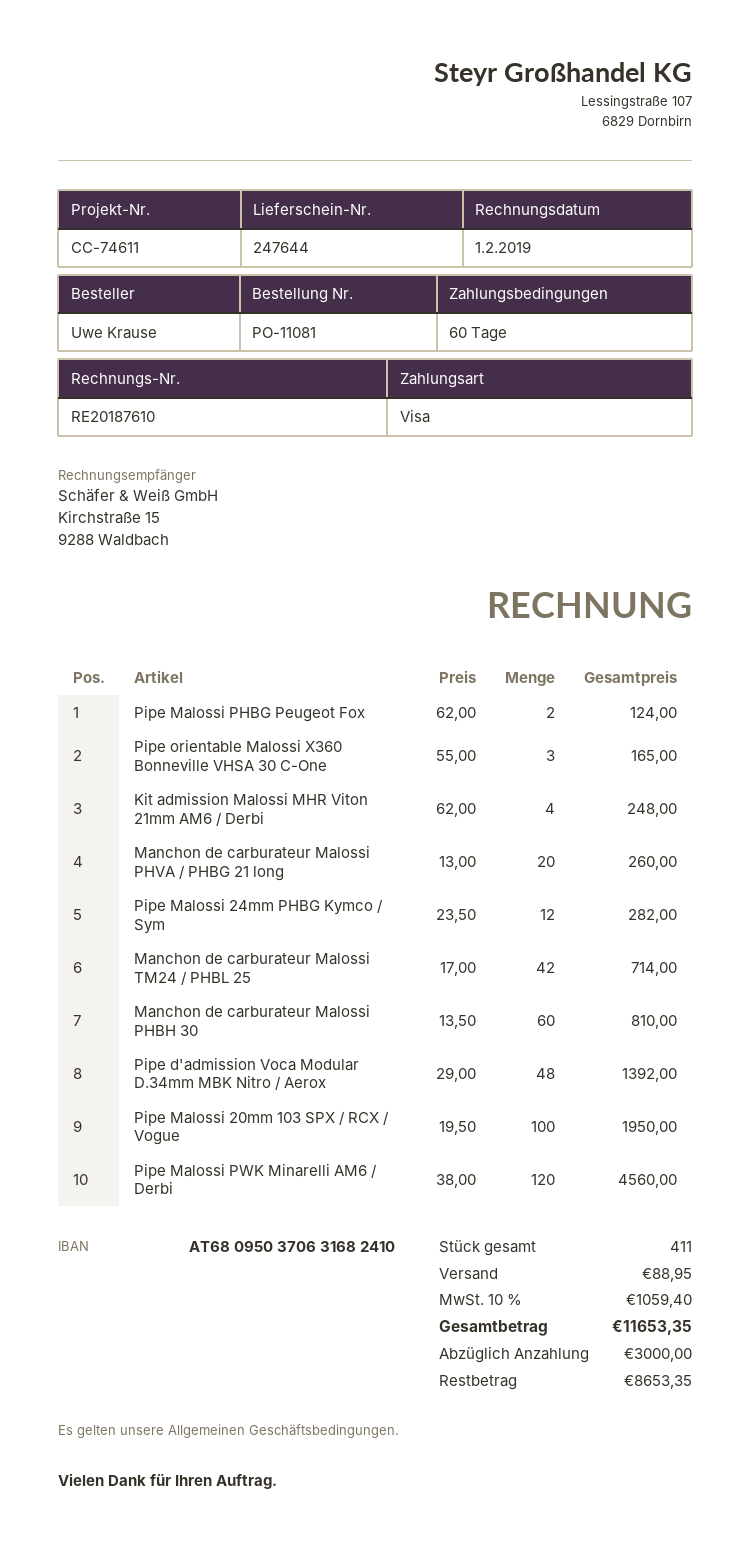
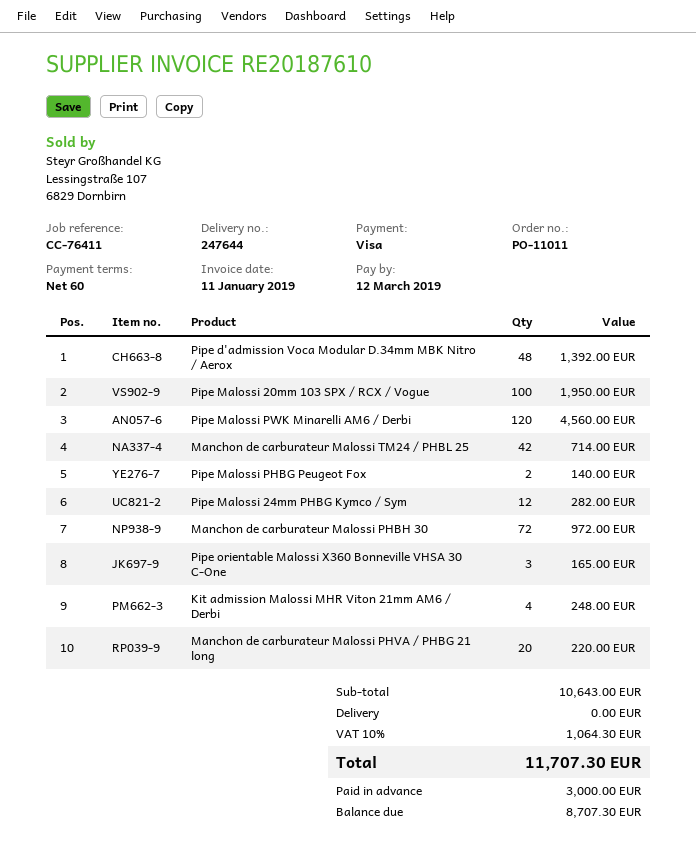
order number: PO-11081 -> PO-11011
invoice date: 2019-02-01 -> 2019-01-11
reference: CC-74611 -> CC-76411
Pipe Malossi PHBG Peugeot Fox: 2 for 124.00 -> 2 for 140.00
Manchon de carburateur Malossi PHVA / PHBG 21 long: 20 for 260.00 -> 20 for 220.00
Manchon de carburateur Malossi PHBH 30: 60 for 810.00 -> 72 for 972.00
shipping: 88.95 -> 0.00
tax: 10% = 1059.40 -> 10% = 1064.30
total: 11653.35 -> 11707.30
balance: 8653.35 -> 8707.30

